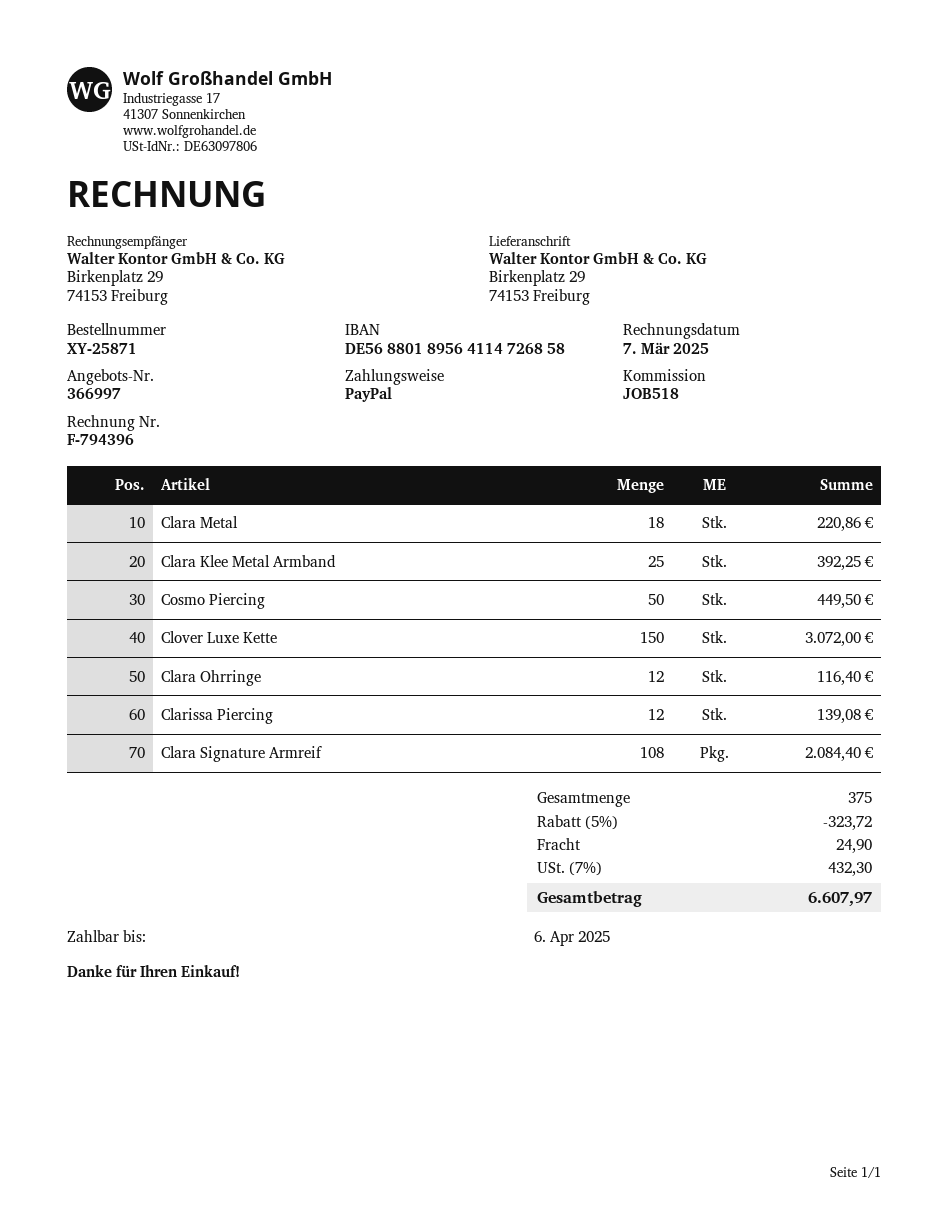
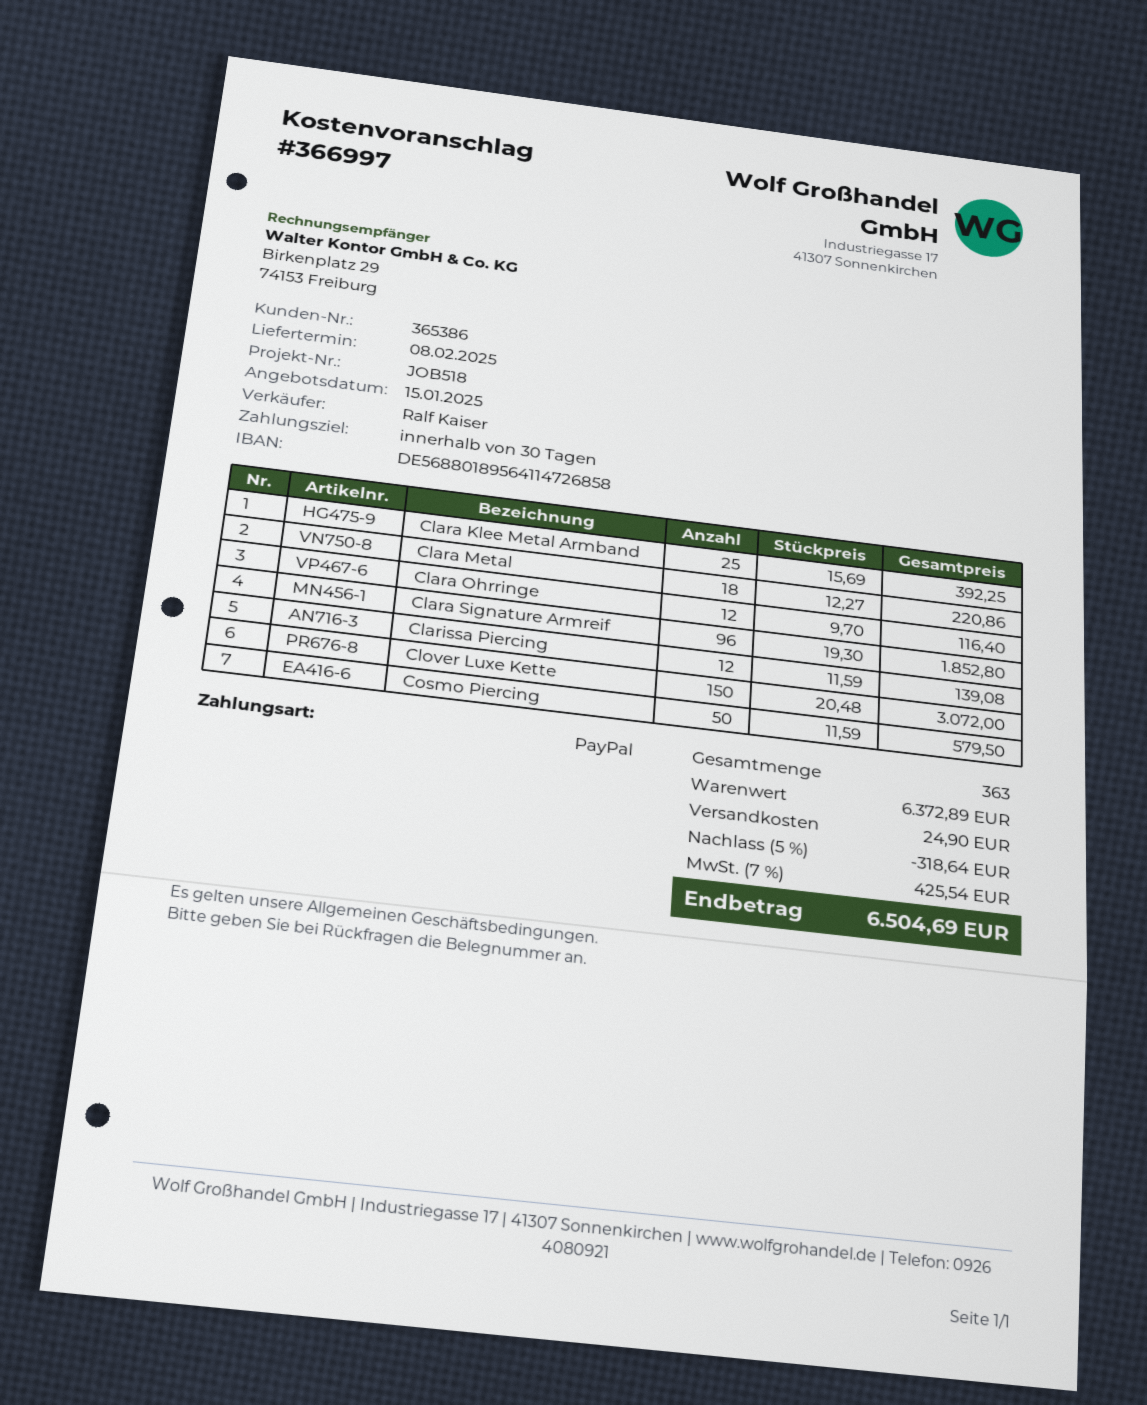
Cosmo Piercing: 50 for 449.50 -> 50 for 579.50
Clara Signature Armreif: 108 for 2084.40 -> 96 for 1852.80
total quantity: 375 -> 363
discount: 5% = 323.72 -> 5% = 318.64
tax: 7% = 432.30 -> 7% = 425.54
total: 6607.97 -> 6504.69

